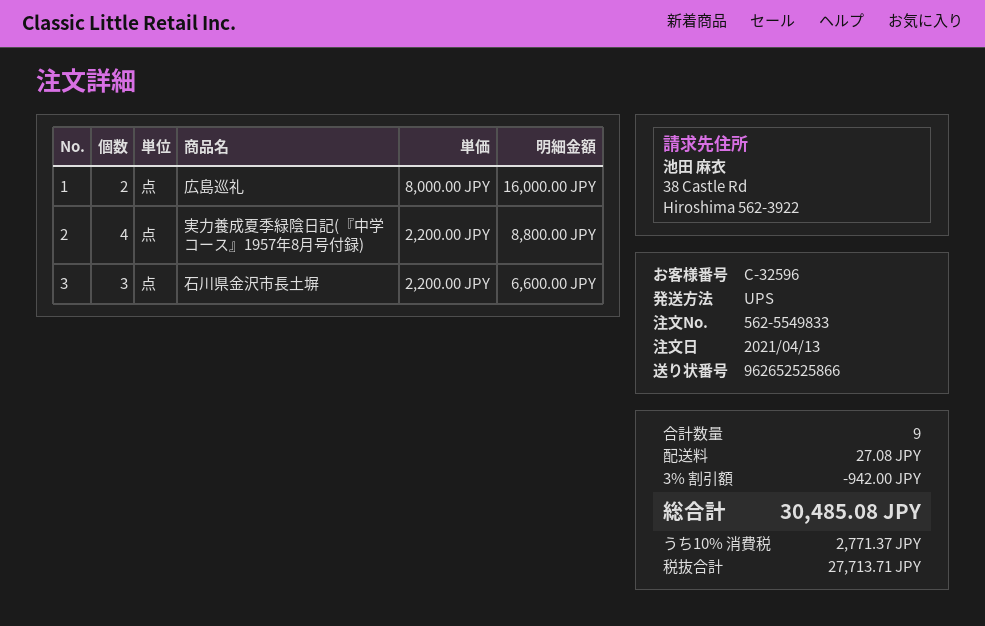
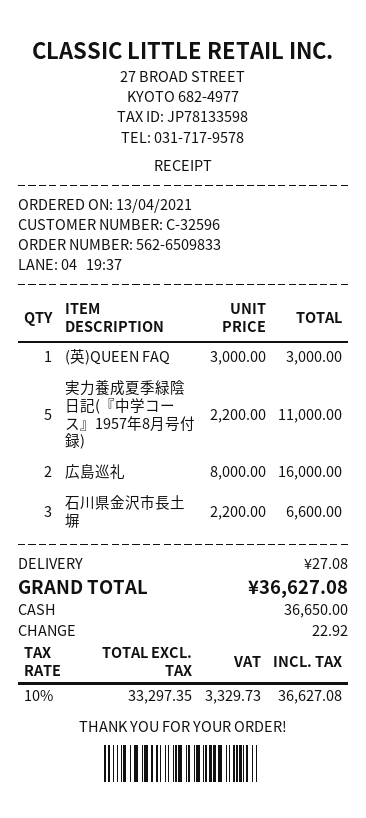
order number: 562-5549833 -> 562-6509833
実力養成夏季緑陰日記(『中学コース』1957年8月号付録): 4 x 2200.00 = 8800.00 -> 5 x 2200.00 = 11000.00
(英)QUEEN FAQ: none -> 1 x 3000.00 = 3000.00
discount: 3% = 942.00 -> none
net: 27713.71 -> 33297.35
tax: 10% = 2771.37 -> 10% = 3329.73
total: 30485.08 -> 36627.08

